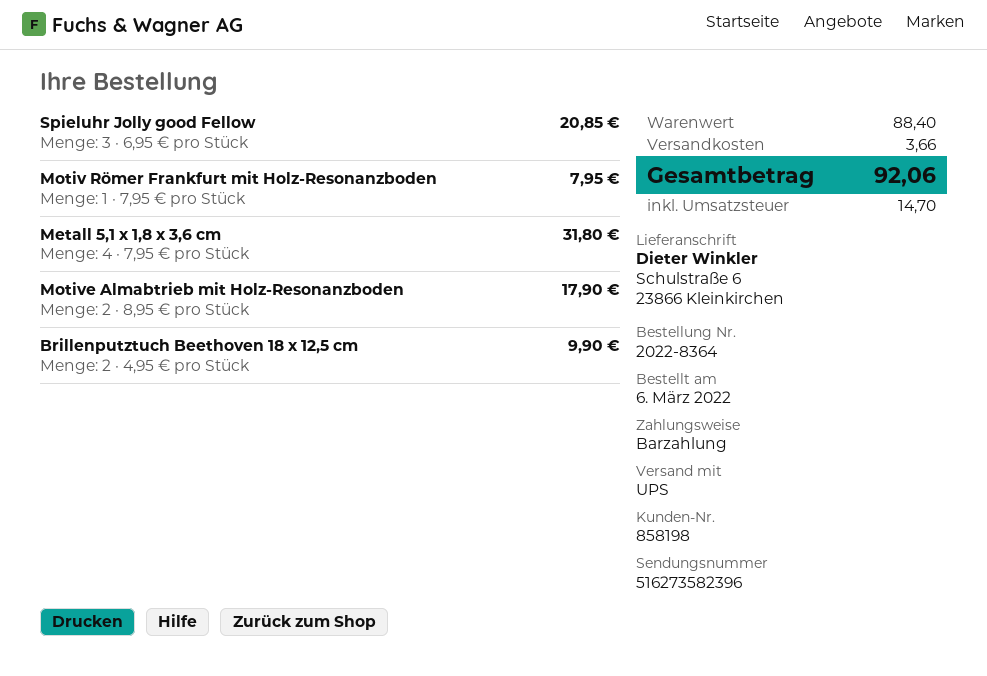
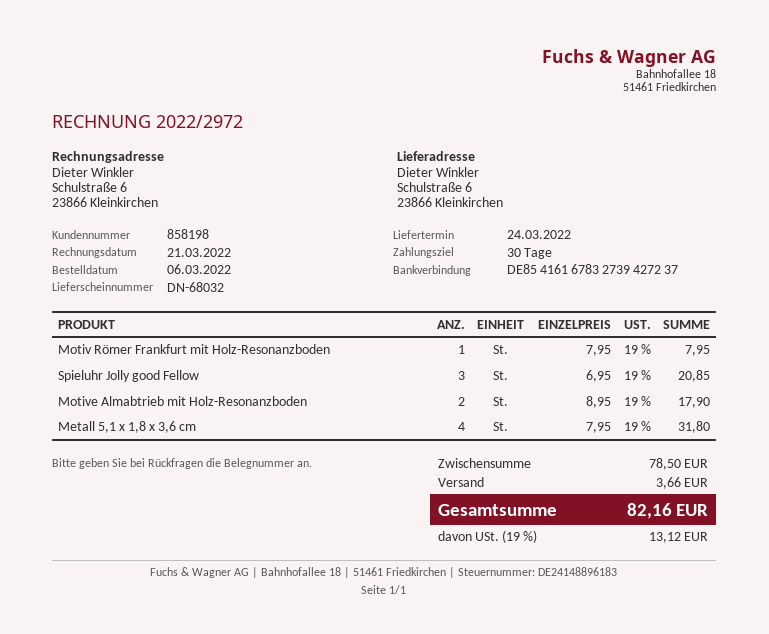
Brillenputztuch Beethoven 18 x 12,5 cm: 2 x 4.95 = 9.90 -> none
subtotal: 88.40 -> 78.50
tax: 14.70 -> 13.12
total: 92.06 -> 82.16

